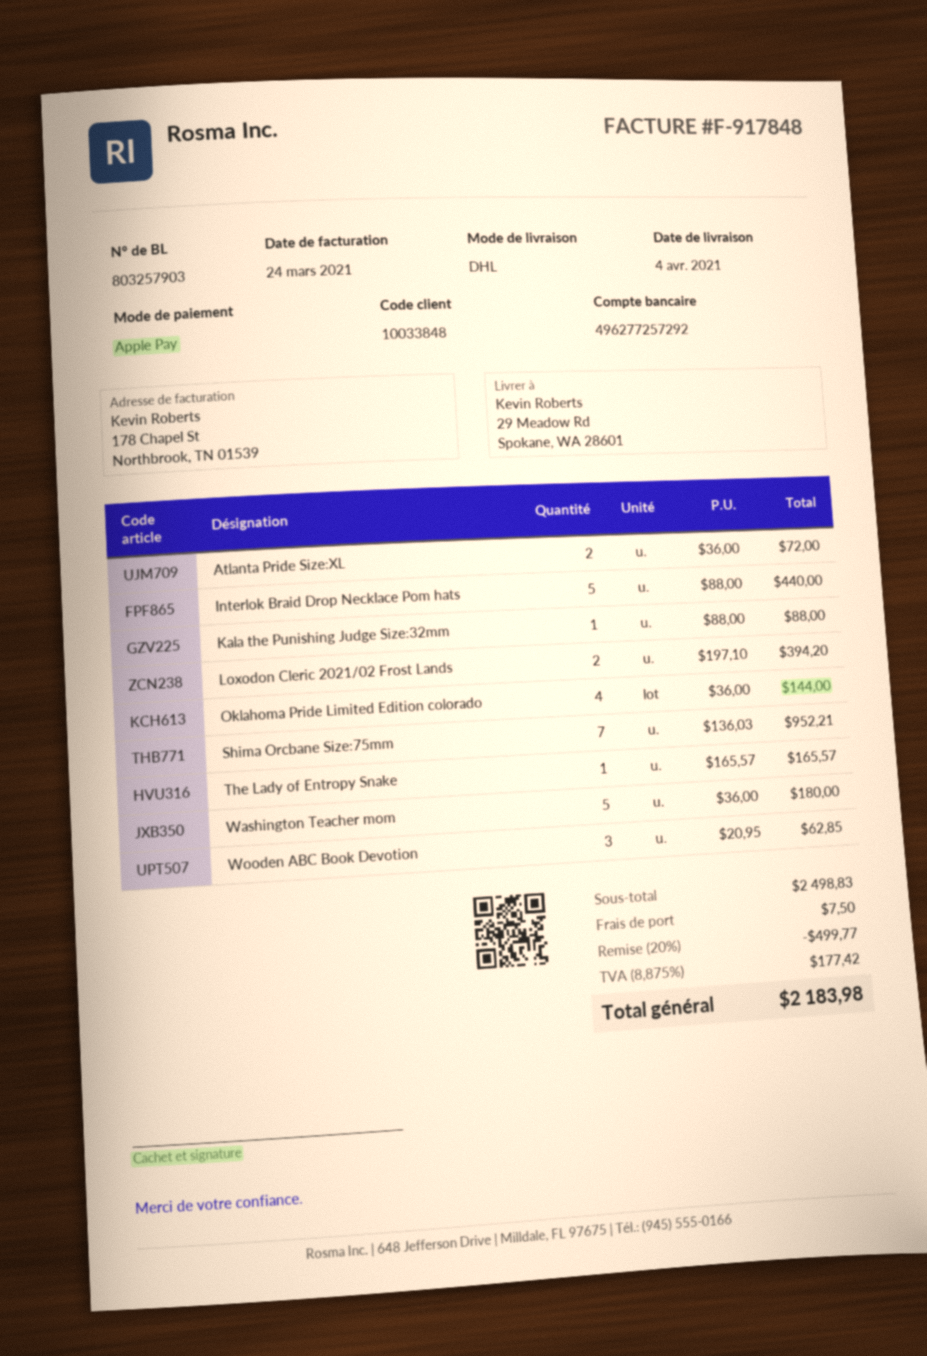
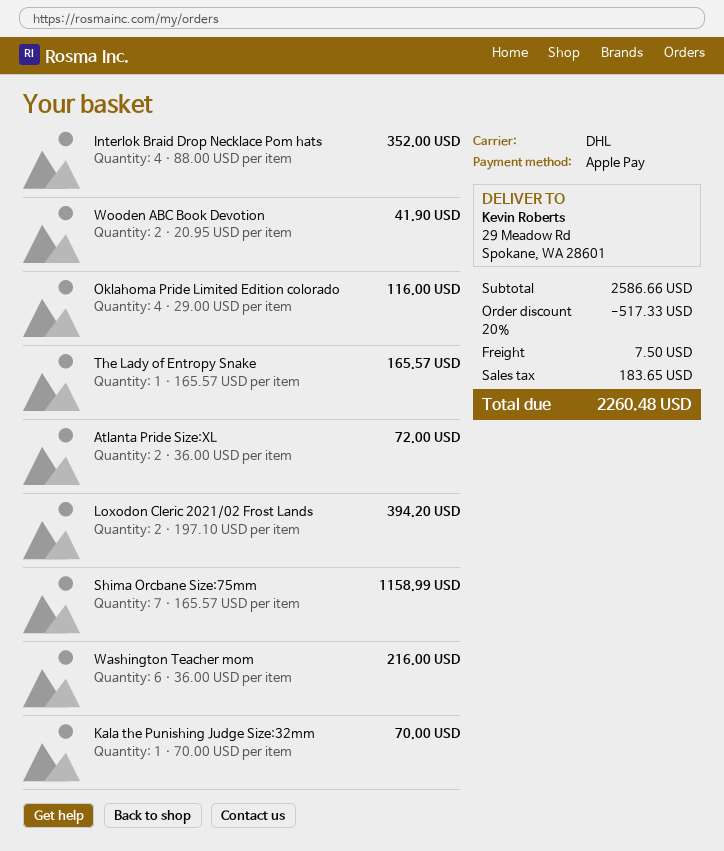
Interlok Braid Drop Necklace Pom hats: 5 x 88.00 = 440.00 -> 4 x 88.00 = 352.00
Kala the Punishing Judge Size:32mm: 1 x 88.00 = 88.00 -> 1 x 70.00 = 70.00
Oklahoma Pride Limited Edition colorado: 4 x 36.00 = 144.00 -> 4 x 29.00 = 116.00
Shima Orcbane Size:75mm: 7 x 136.03 = 952.21 -> 7 x 165.57 = 1158.99
Washington Teacher mom: 5 x 36.00 = 180.00 -> 6 x 36.00 = 216.00
Wooden ABC Book Devotion: 3 x 20.95 = 62.85 -> 2 x 20.95 = 41.90
subtotal: 2498.83 -> 2586.66
discount: 20% = 499.77 -> 20% = 517.33
tax: 177.42 -> 183.65
total: 2183.98 -> 2260.48

